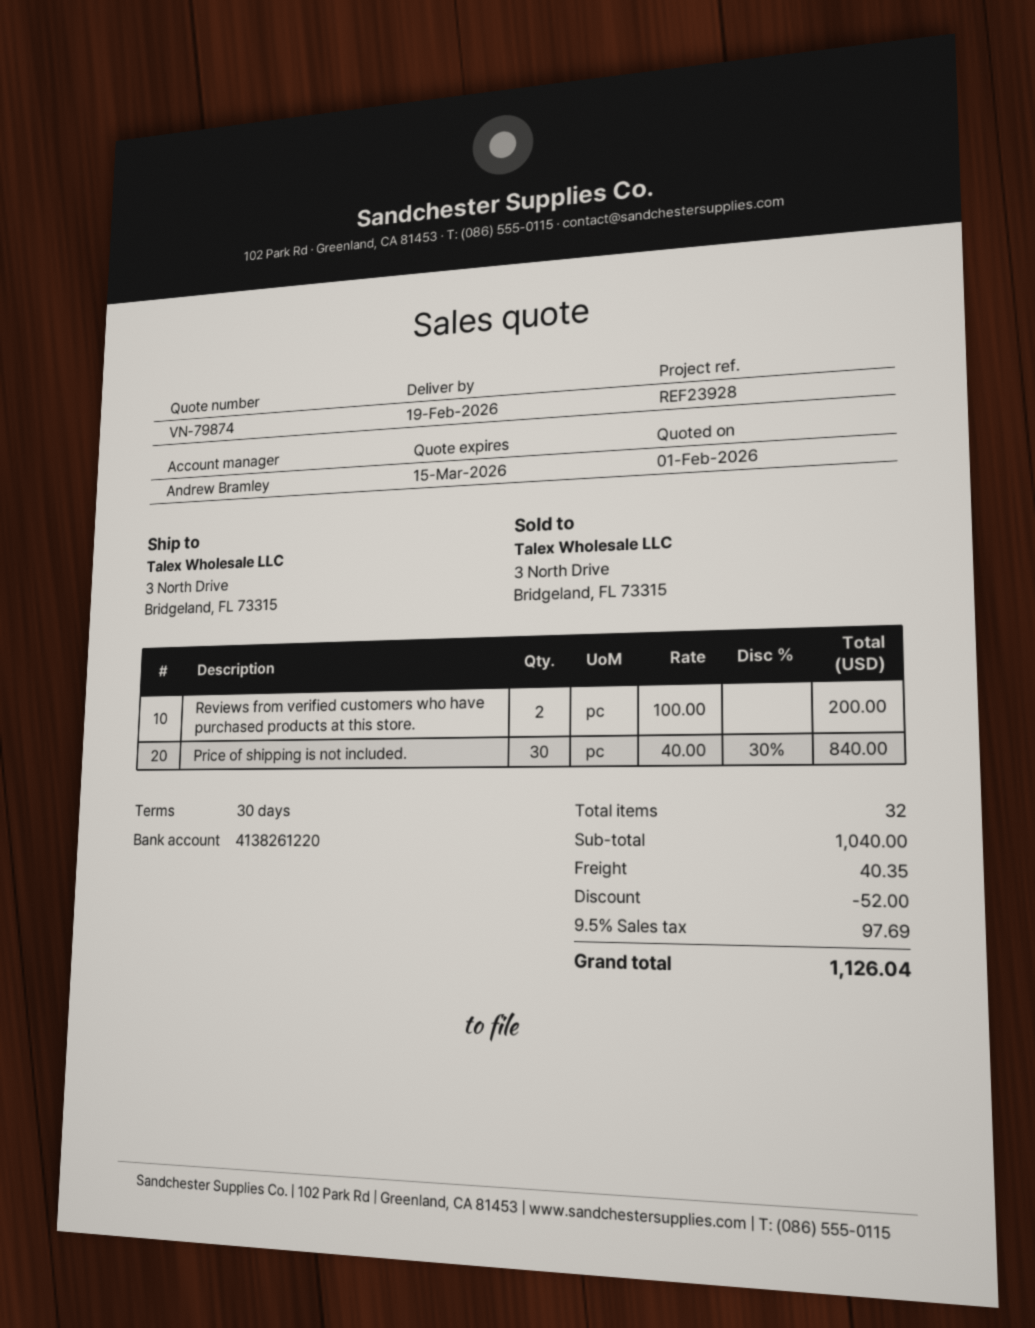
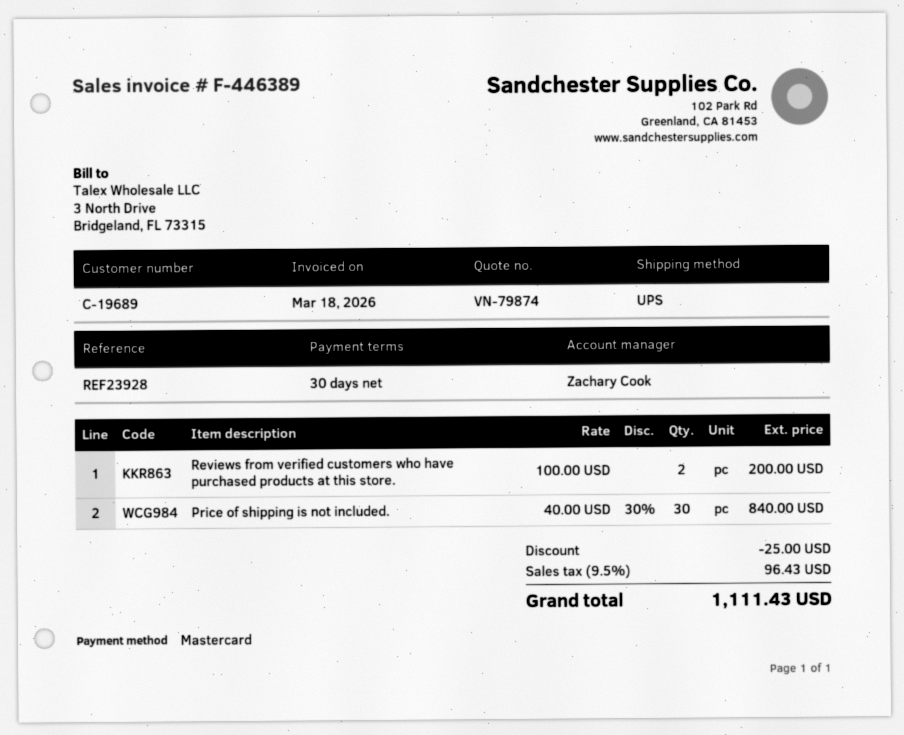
sales rep: Andrew Bramley -> Zachary Cook
discount: 52.00 -> 25.00
shipping: 40.35 -> none
tax: 9.5% = 97.69 -> 9.5% = 96.43
total: 1126.04 -> 1111.43

